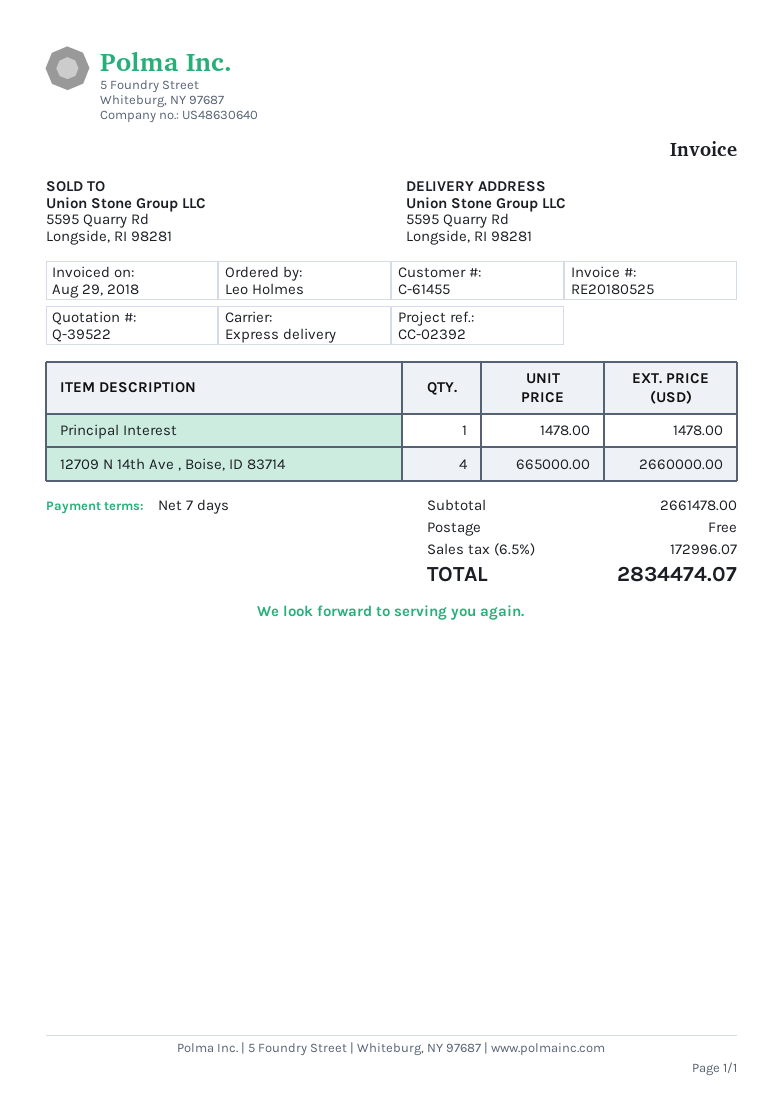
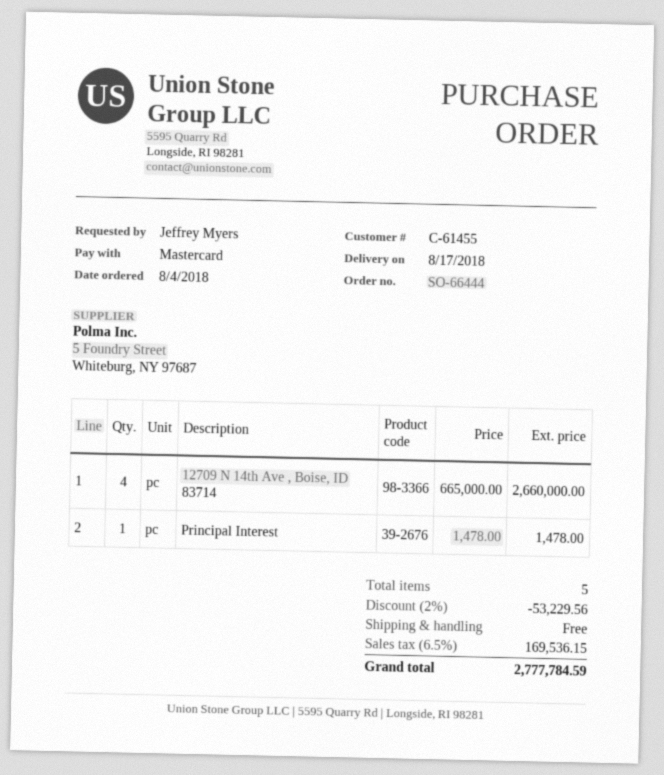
ordered by: Leo Holmes -> Jeffrey Myers
discount: none -> 2% = 53229.56
tax: 6.5% = 172996.07 -> 6.5% = 169536.15
total: 2834474.07 -> 2777784.59

